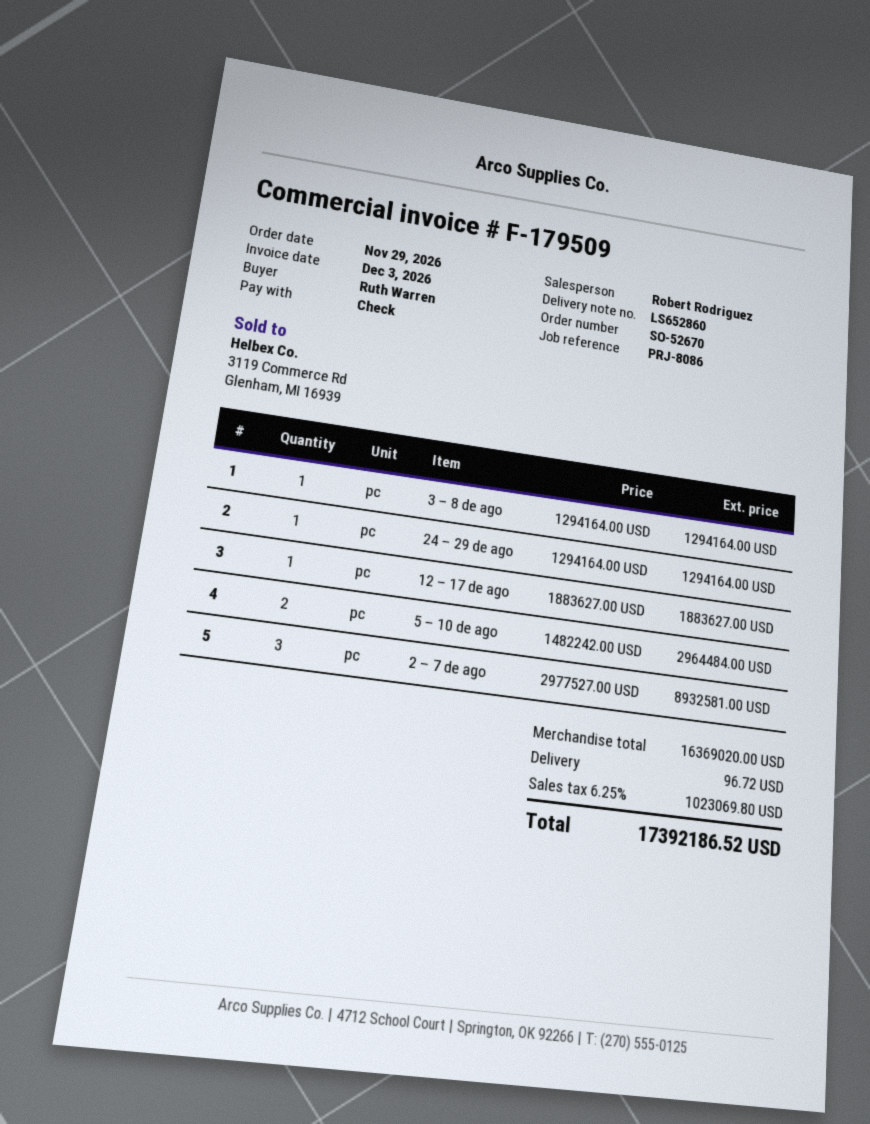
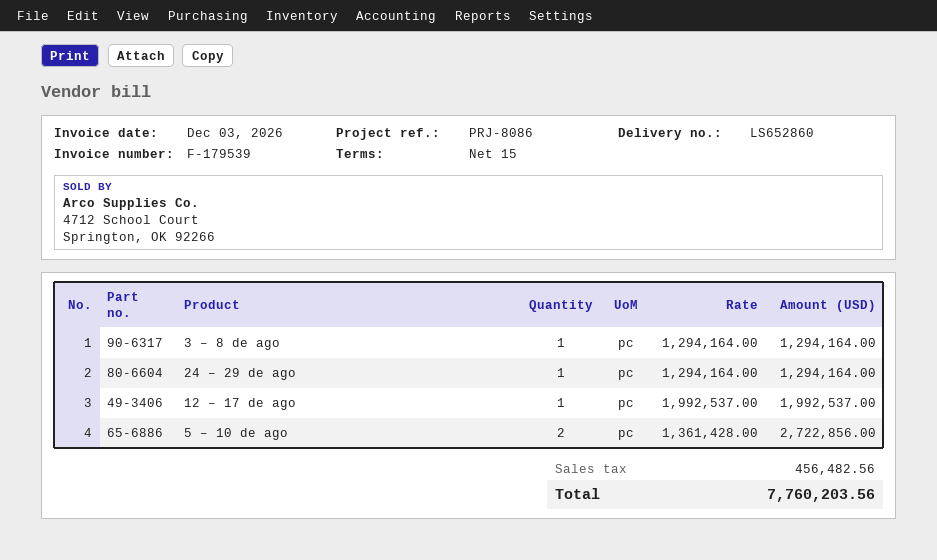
invoice number: F-179509 -> F-179539
12 – 17 de ago: 1 x 1883627.00 = 1883627.00 -> 1 x 1992537.00 = 1992537.00
5 – 10 de ago: 2 x 1482242.00 = 2964484.00 -> 2 x 1361428.00 = 2722856.00
2 – 7 de ago: 3 x 2977527.00 = 8932581.00 -> none
shipping: 96.72 -> none
tax: 1023069.80 -> 456482.56
total: 17392186.52 -> 7760203.56

